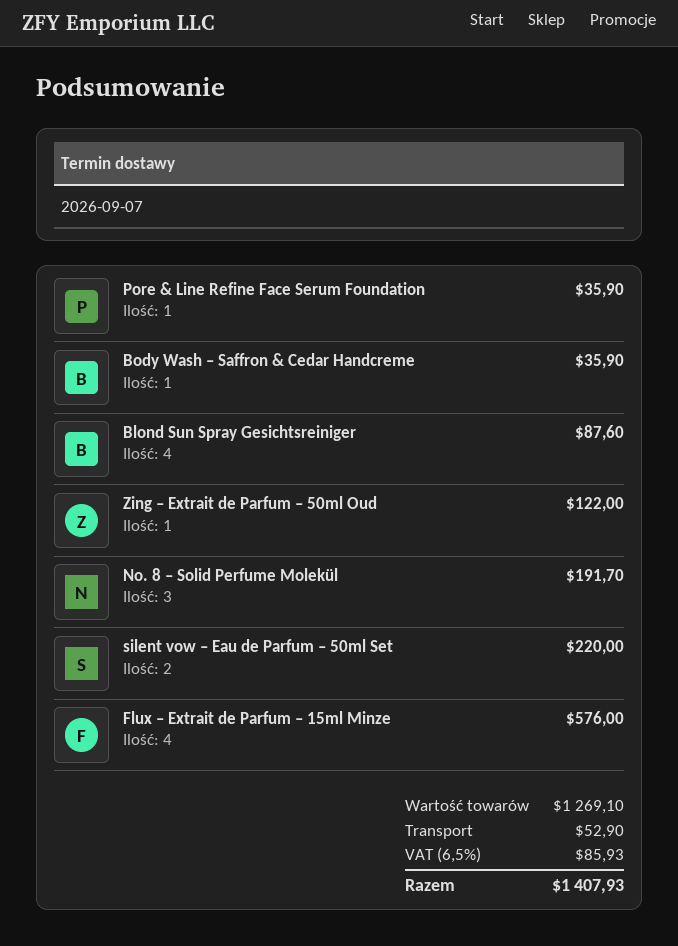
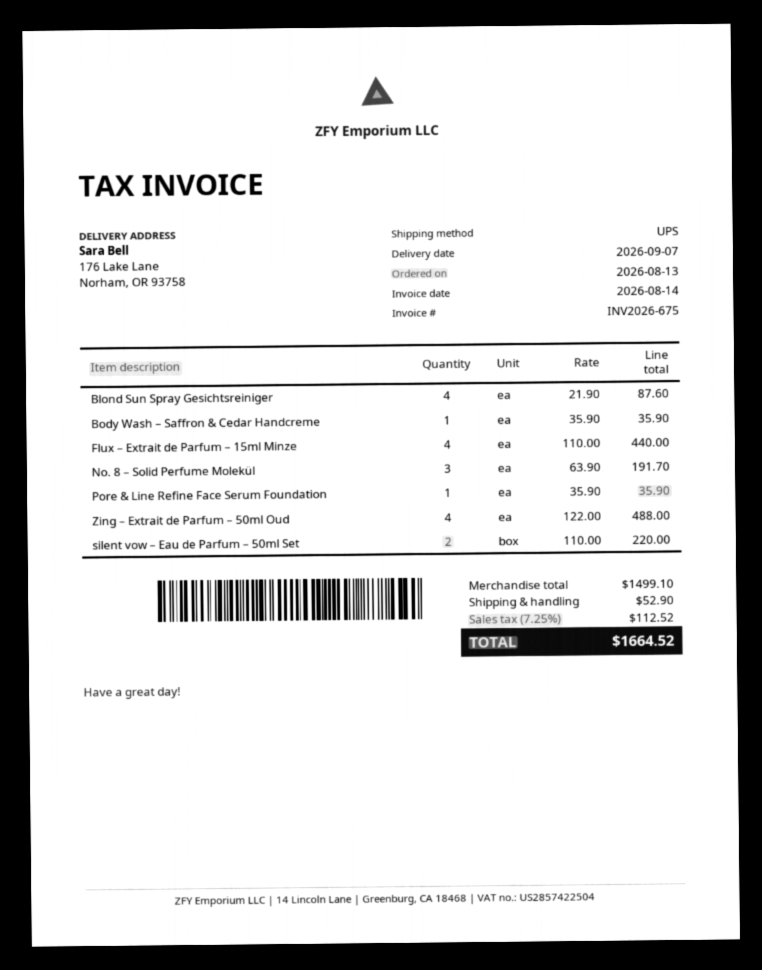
Zing – Extrait de Parfum – 50ml Oud: 1 for 122.00 -> 4 for 488.00
Flux – Extrait de Parfum – 15ml Minze: 4 for 576.00 -> 4 for 440.00
subtotal: 1269.10 -> 1499.10
tax: 6.5% = 85.93 -> 7.25% = 112.52
total: 1407.93 -> 1664.52

